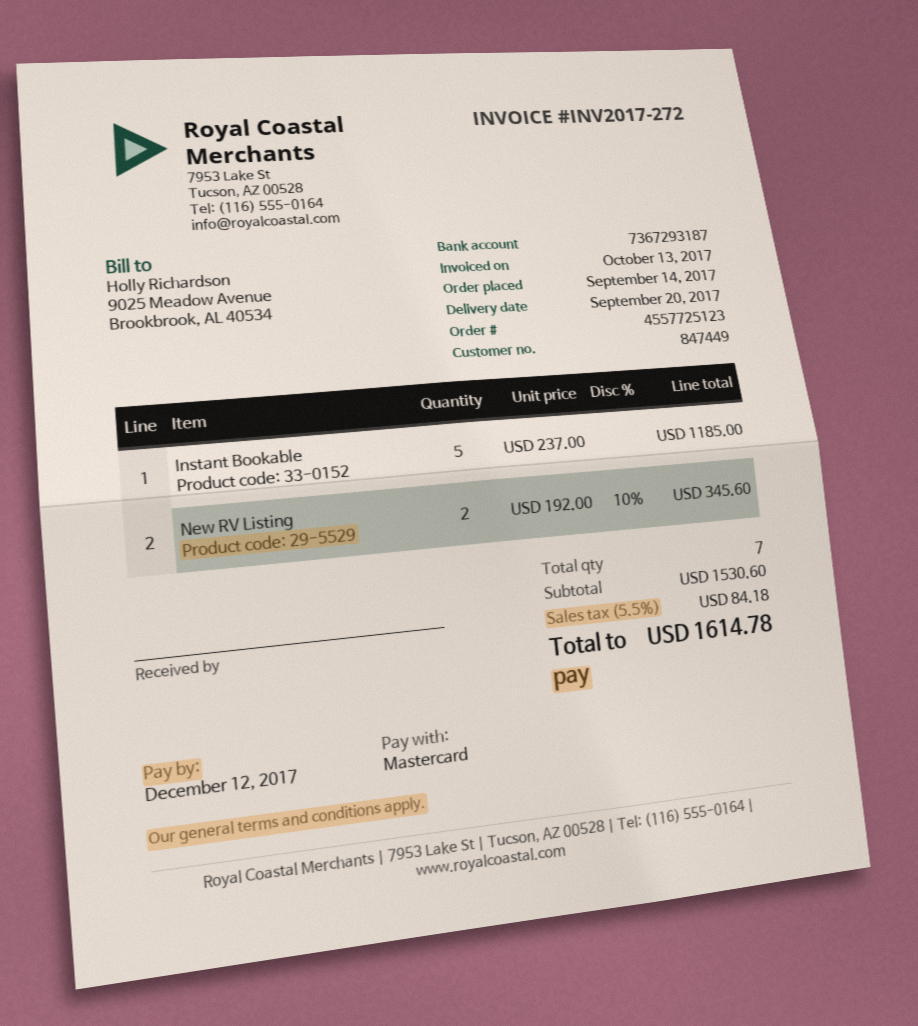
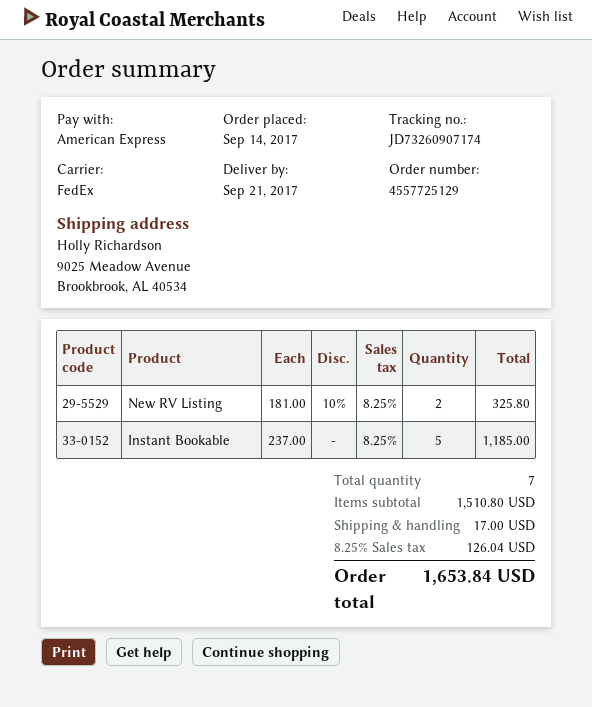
order number: 4557725123 -> 4557725129
delivery date: 2017-09-20 -> 2017-09-21
payment method: Mastercard -> American Express
New RV Listing: 2 x 192.00 - 10% = 345.60 -> 2 x 181.00 - 10% = 325.80
subtotal: 1530.60 -> 1510.80
shipping: none -> 17.00
tax: 5.5% = 84.18 -> 8.25% = 126.04
total: 1614.78 -> 1653.84

